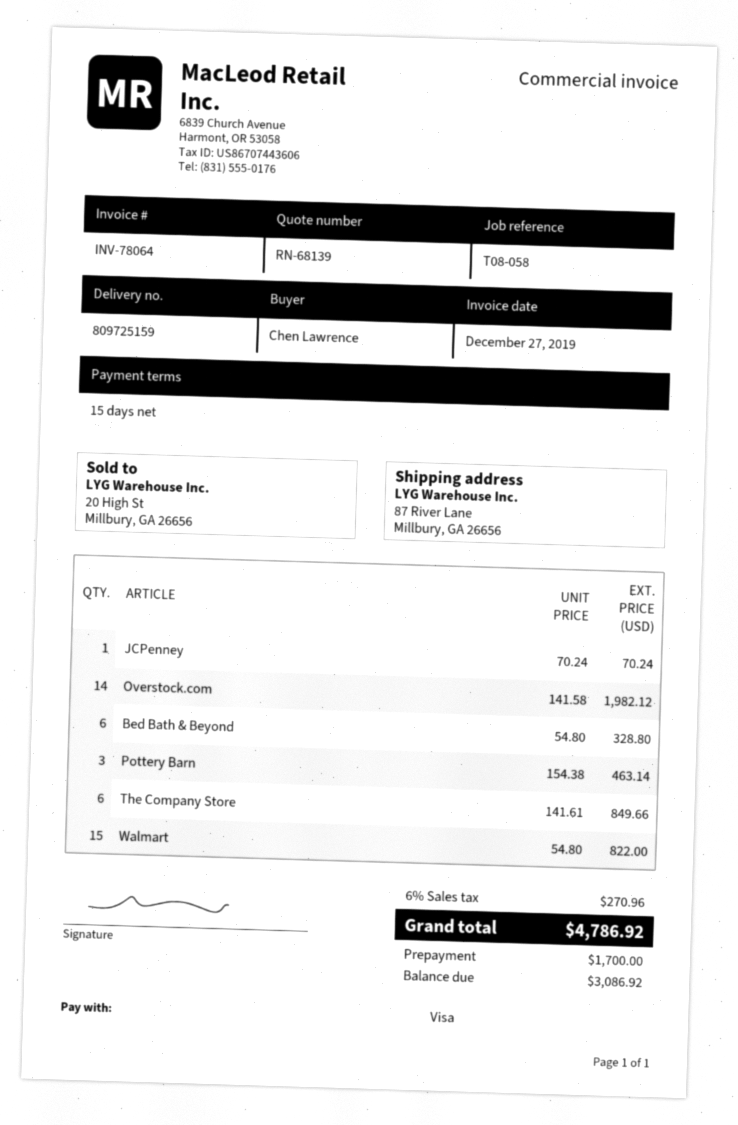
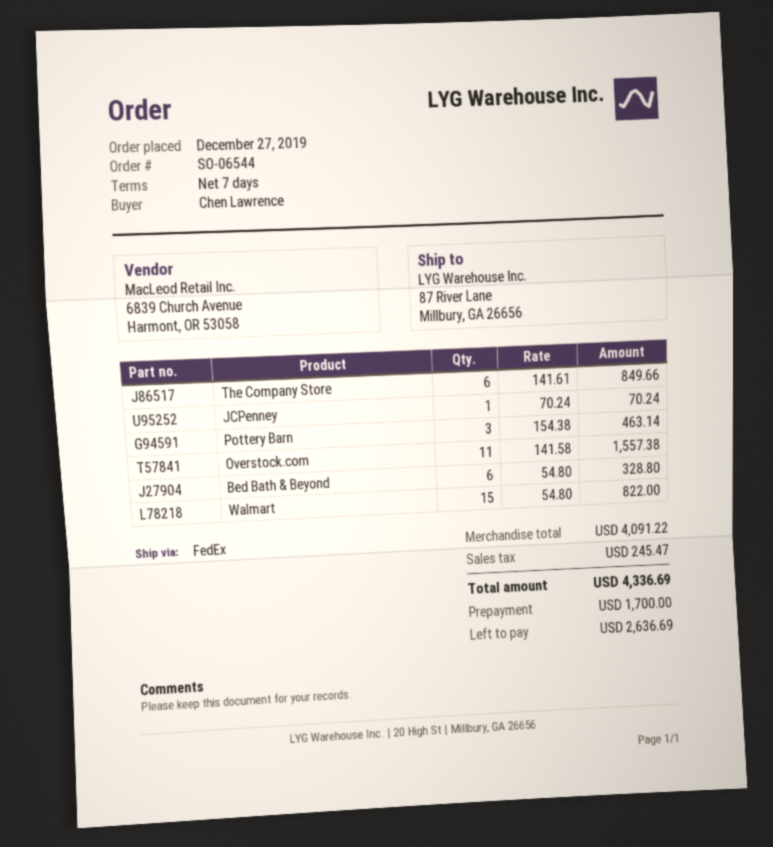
payment terms: 15 days -> 7 days
Overstock.com: 14 x 141.58 = 1982.12 -> 11 x 141.58 = 1557.38
tax: 270.96 -> 245.47
total: 4786.92 -> 4336.69
balance: 3086.92 -> 2636.69

